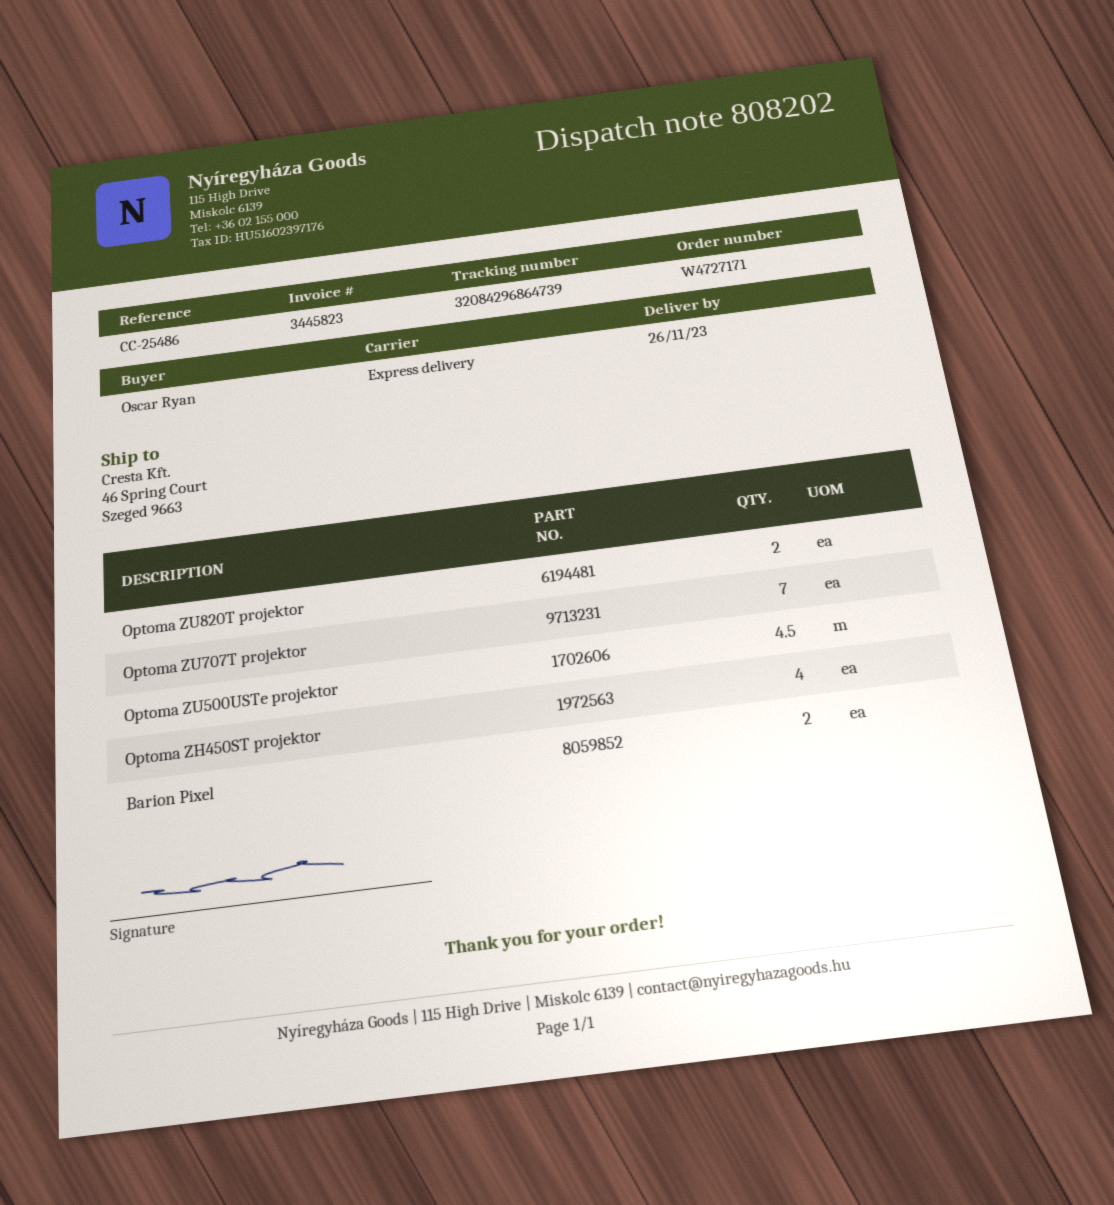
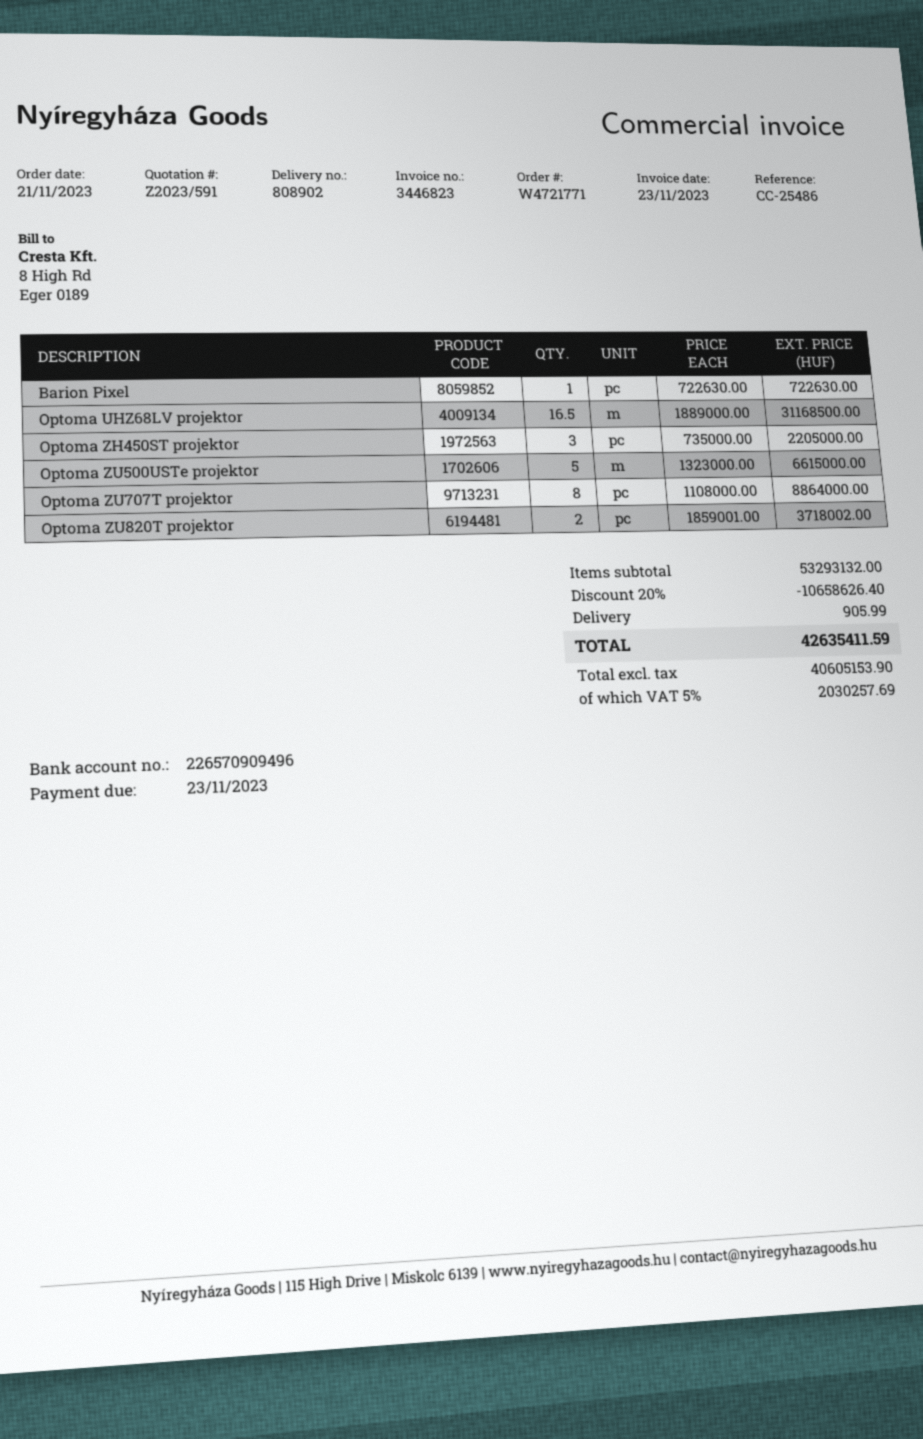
order number: W4727171 -> W4721771
delivery note number: 808202 -> 808902
invoice number: 3445823 -> 3446823
Optoma ZU707T projektor: 7 -> 8
Optoma ZU500USTe projektor: 4.5 -> 5
Optoma ZH450ST projektor: 4 -> 3
Barion Pixel: 2 -> 1
Optoma UHZ68LV projektor: none -> 16.5

